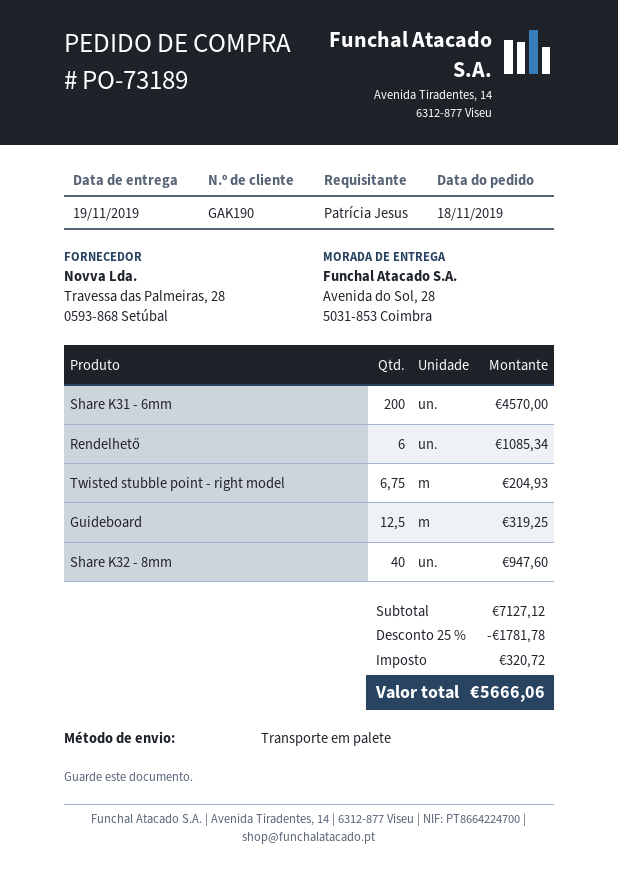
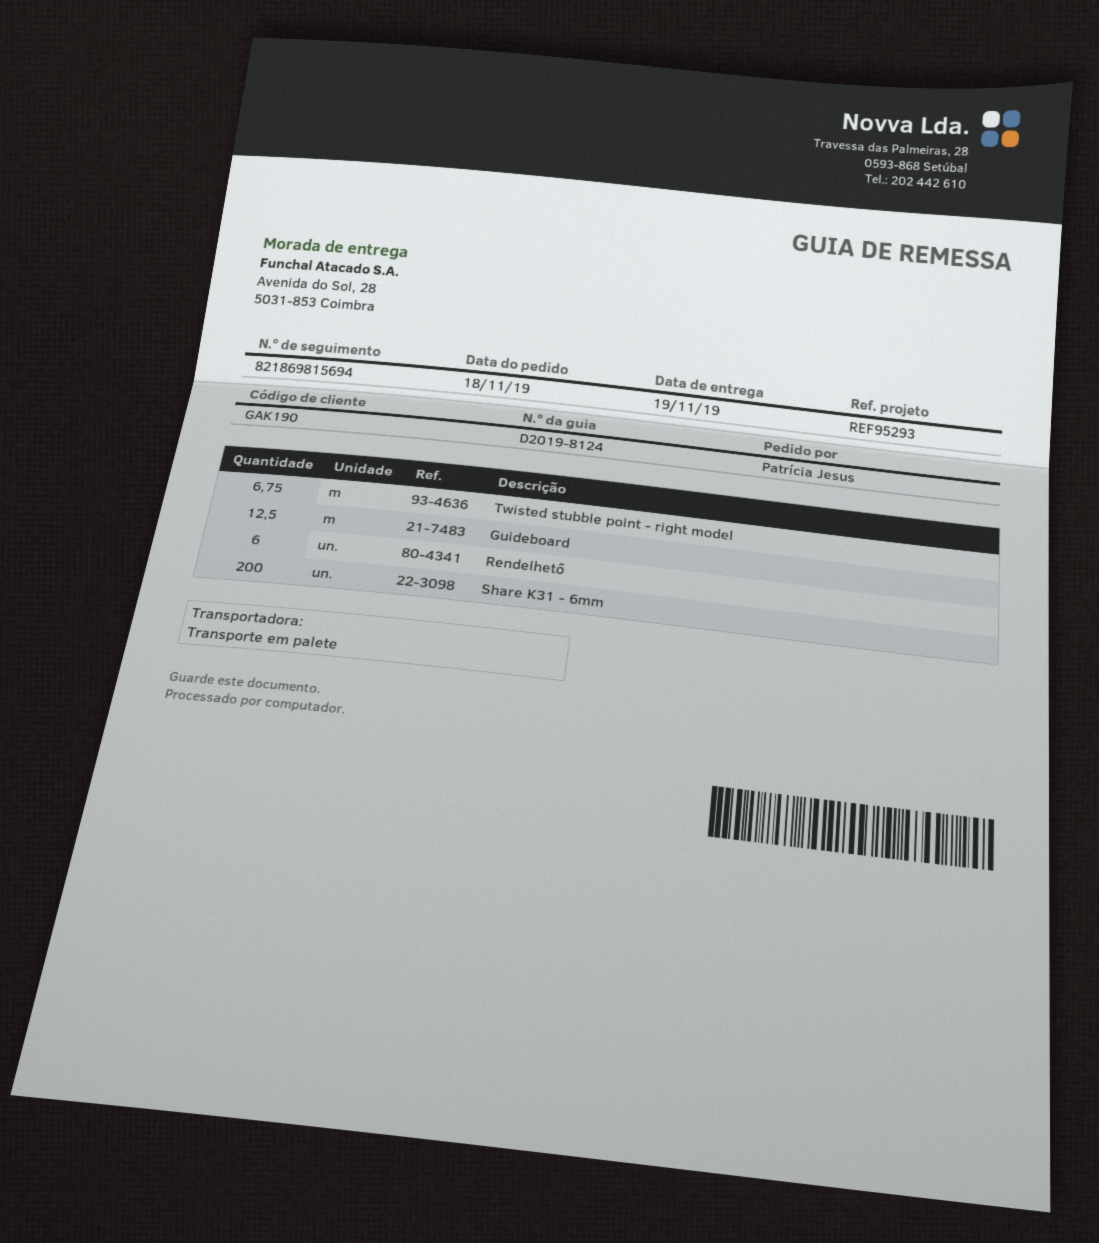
Share K32 - 8mm: 40 -> none

